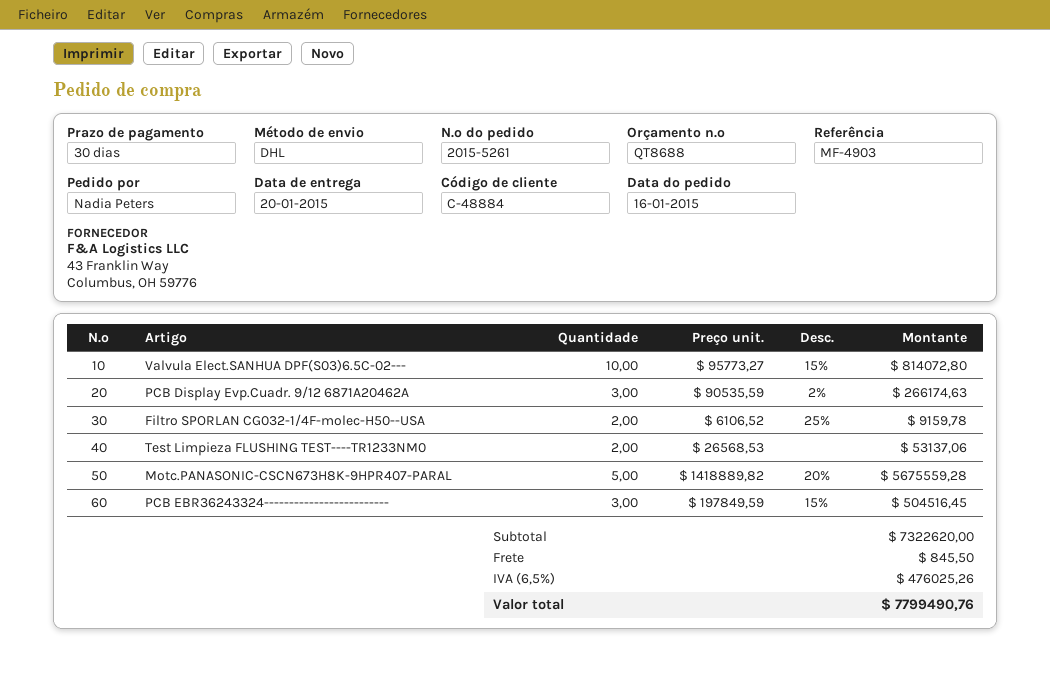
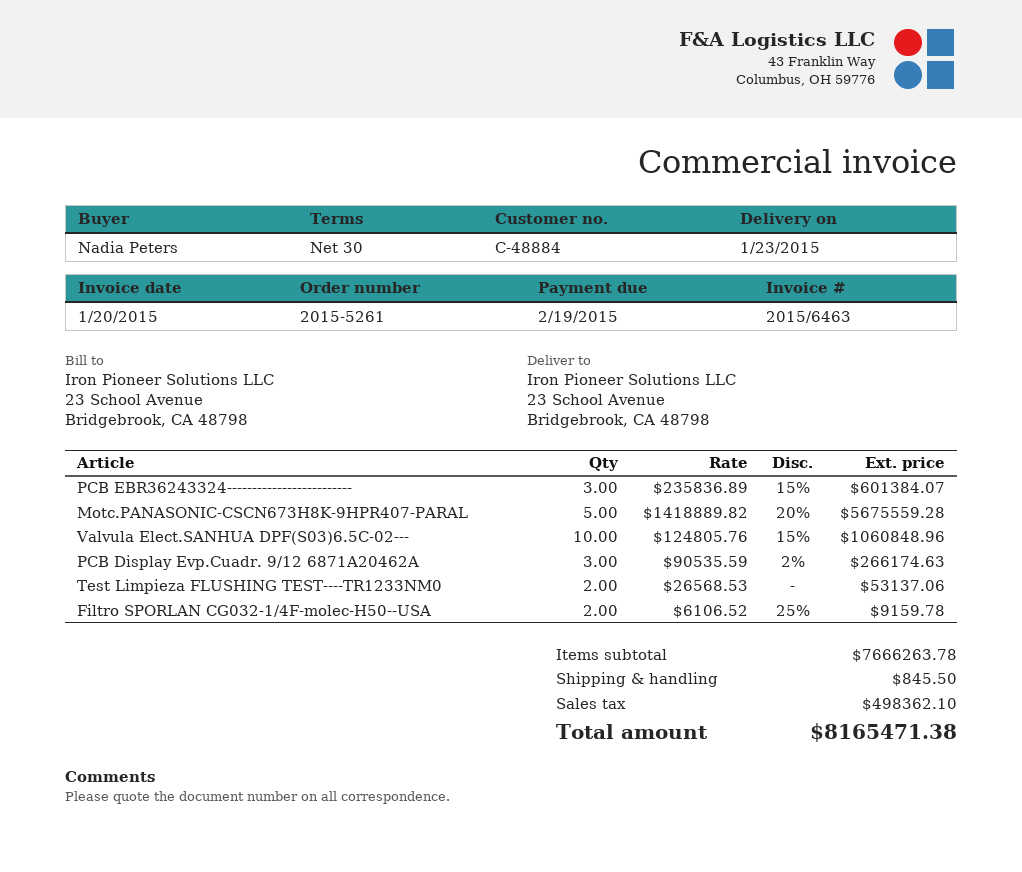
delivery date: 2015-01-20 -> 2015-01-23
Valvula Elect.SANHUA DPF(S03)6.5C-02---: 10 x 95773.27 - 15% = 814072.80 -> 10 x 124805.76 - 15% = 1060848.96
PCB EBR36243324-------------------------: 3 x 197849.59 - 15% = 504516.45 -> 3 x 235836.89 - 15% = 601384.07
subtotal: 7322620.00 -> 7666263.78
tax: 476025.26 -> 498362.10
total: 7799490.76 -> 8165471.38

